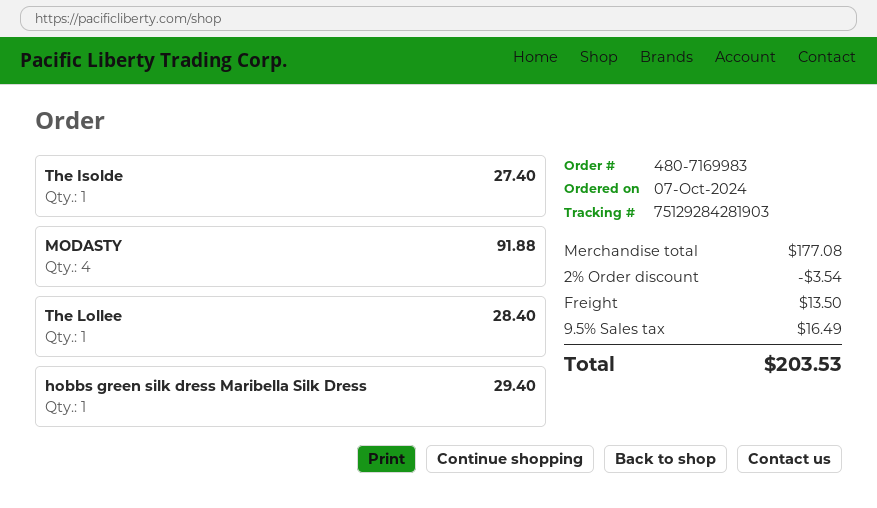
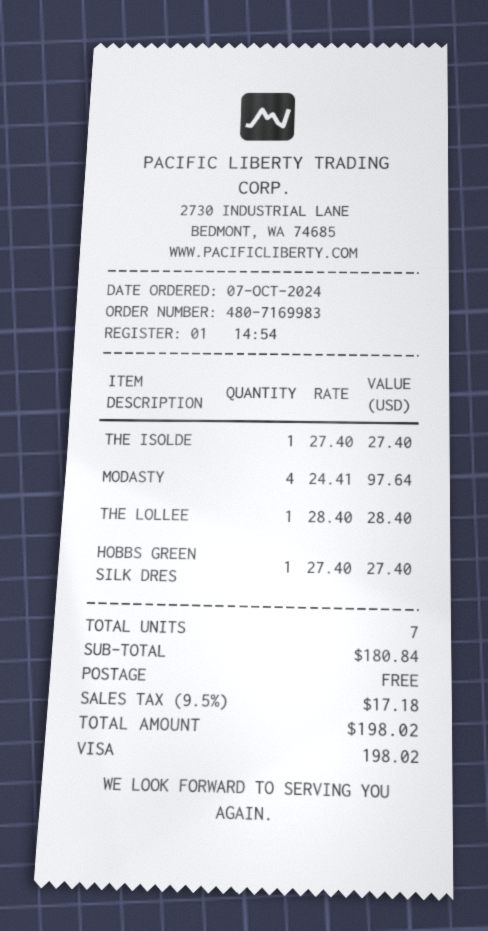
MODASTY: 4 for 91.88 -> 4 for 97.64
hobbs green silk dress Maribella Silk Dress: 1 for 29.40 -> 1 for 27.40
subtotal: 177.08 -> 180.84
discount: 2% = 3.54 -> none
shipping: 13.50 -> 0.00
tax: 9.5% = 16.49 -> 9.5% = 17.18
total: 203.53 -> 198.02

